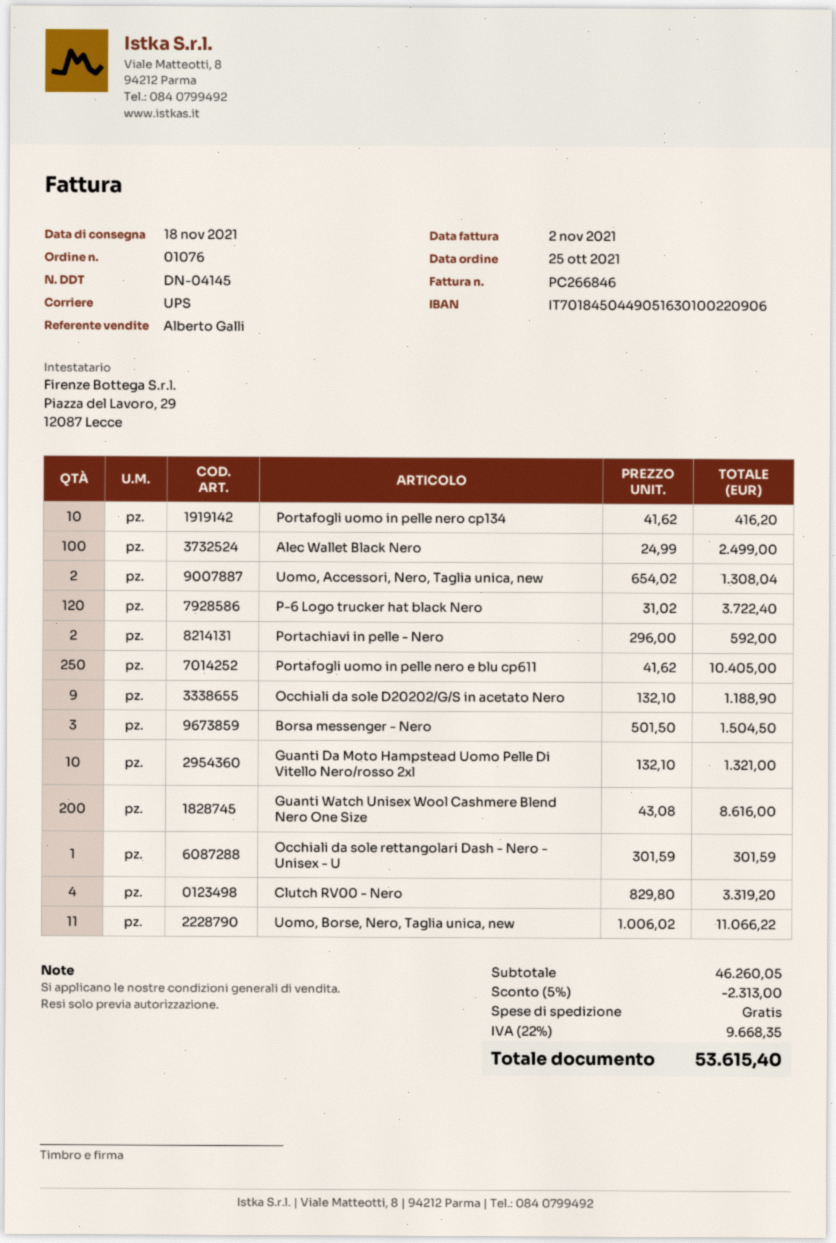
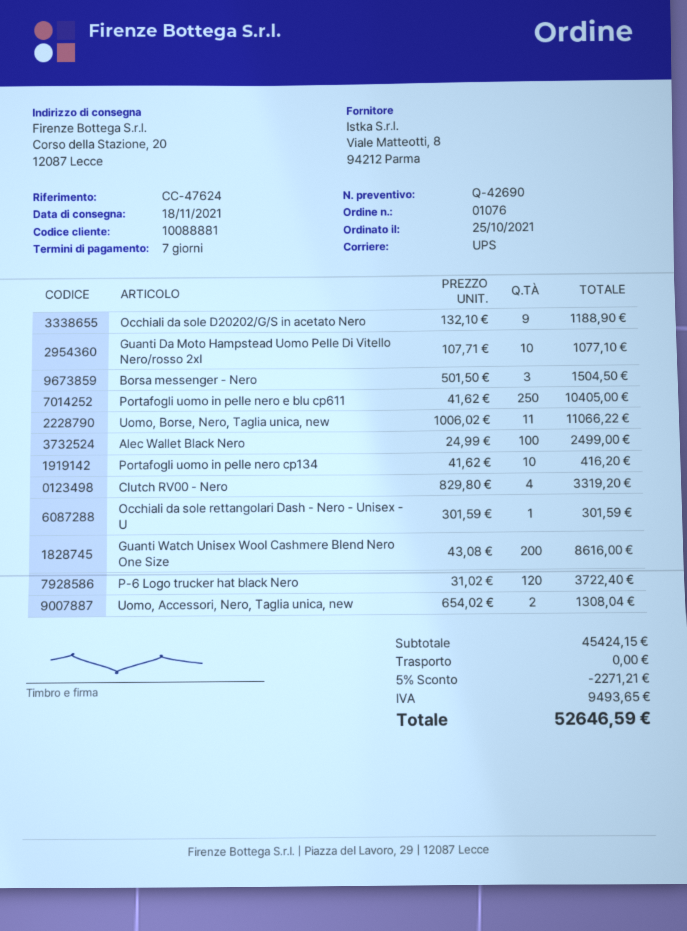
Portachiavi in pelle - Nero: 2 x 296.00 = 592.00 -> none
Guanti Da Moto Hampstead Uomo Pelle Di Vitello Nero/rosso 2xl: 10 x 132.10 = 1321.00 -> 10 x 107.71 = 1077.10
subtotal: 46260.05 -> 45424.15
discount: 5% = 2313.00 -> 5% = 2271.21
tax: 9668.35 -> 9493.65
total: 53615.40 -> 52646.59

